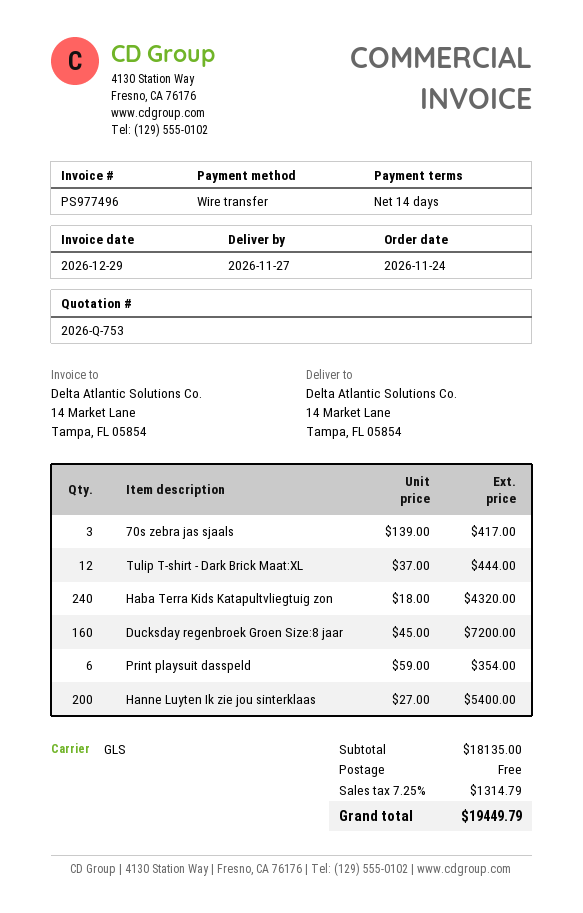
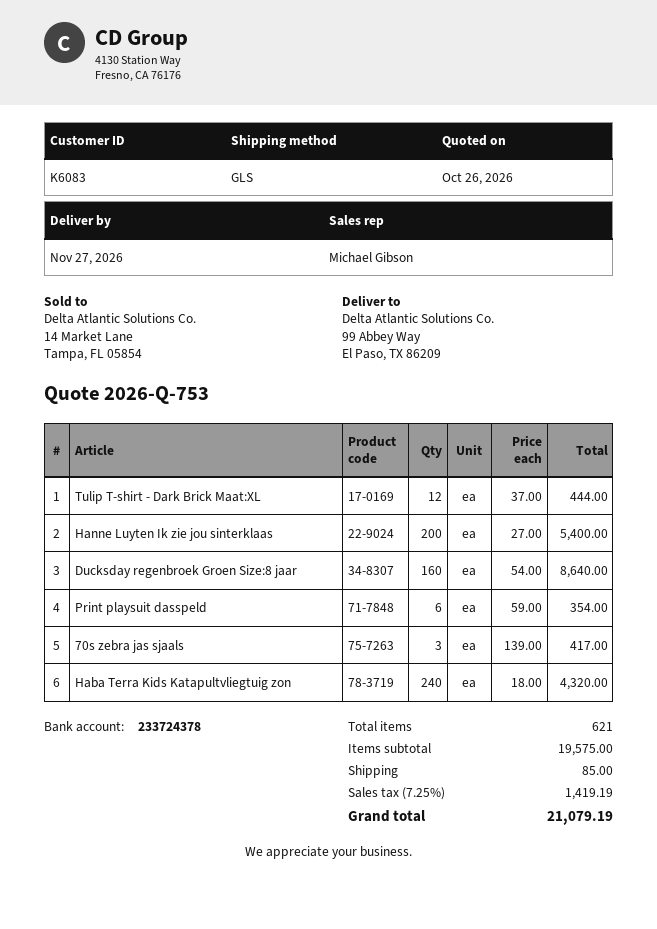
ship to: 14 Market Lane, Tampa, FL 05854 -> 99 Abbey Way, El Paso, TX 86209
Ducksday regenbroek Groen Size:8 jaar: 160 x 45.00 = 7200.00 -> 160 x 54.00 = 8640.00
subtotal: 18135.00 -> 19575.00
shipping: 0.00 -> 85.00
tax: 7.25% = 1314.79 -> 7.25% = 1419.19
total: 19449.79 -> 21079.19

